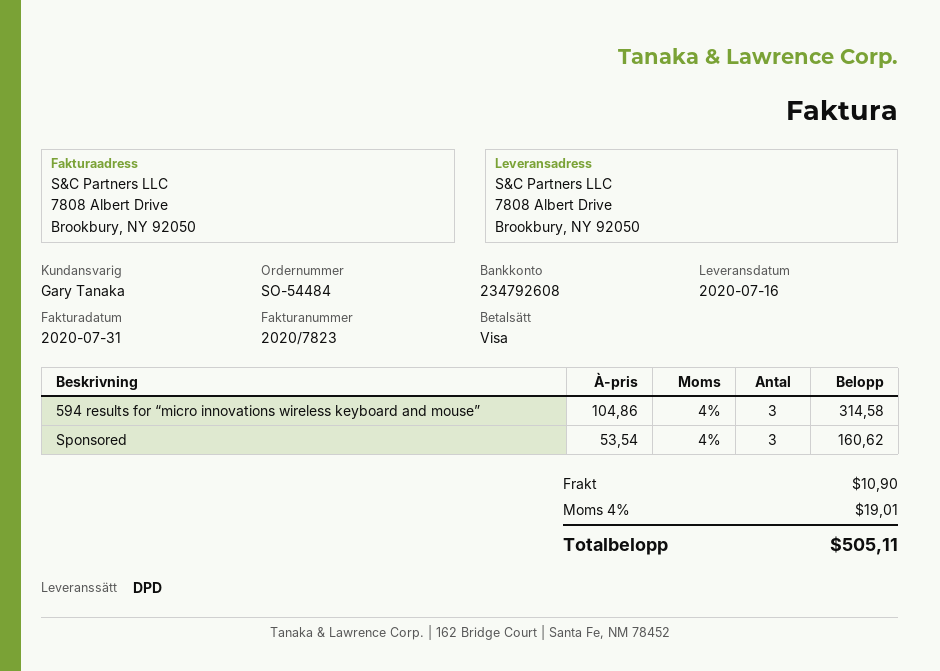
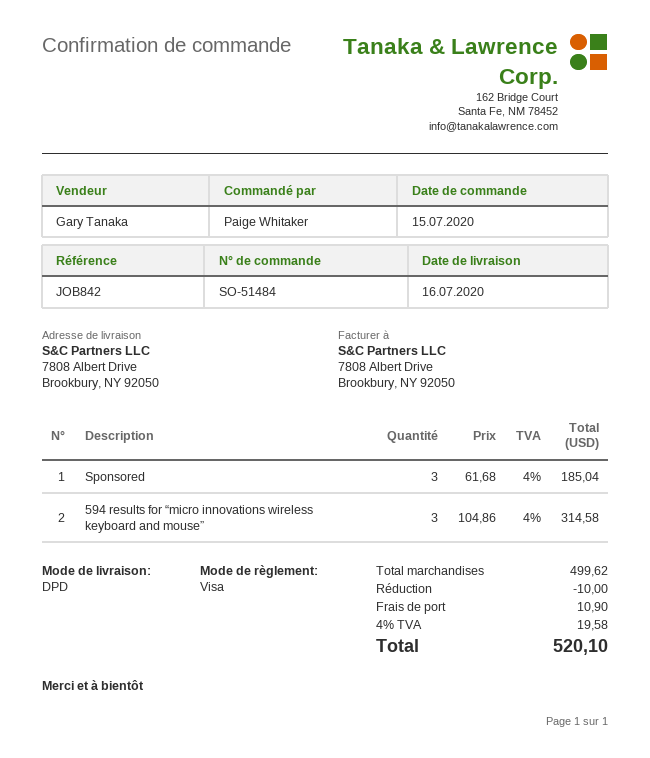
order number: SO-54484 -> SO-51484
Sponsored: 3 x 53.54 = 160.62 -> 3 x 61.68 = 185.04
discount: none -> 10.00
tax: 4% = 19.01 -> 4% = 19.58
total: 505.11 -> 520.10

